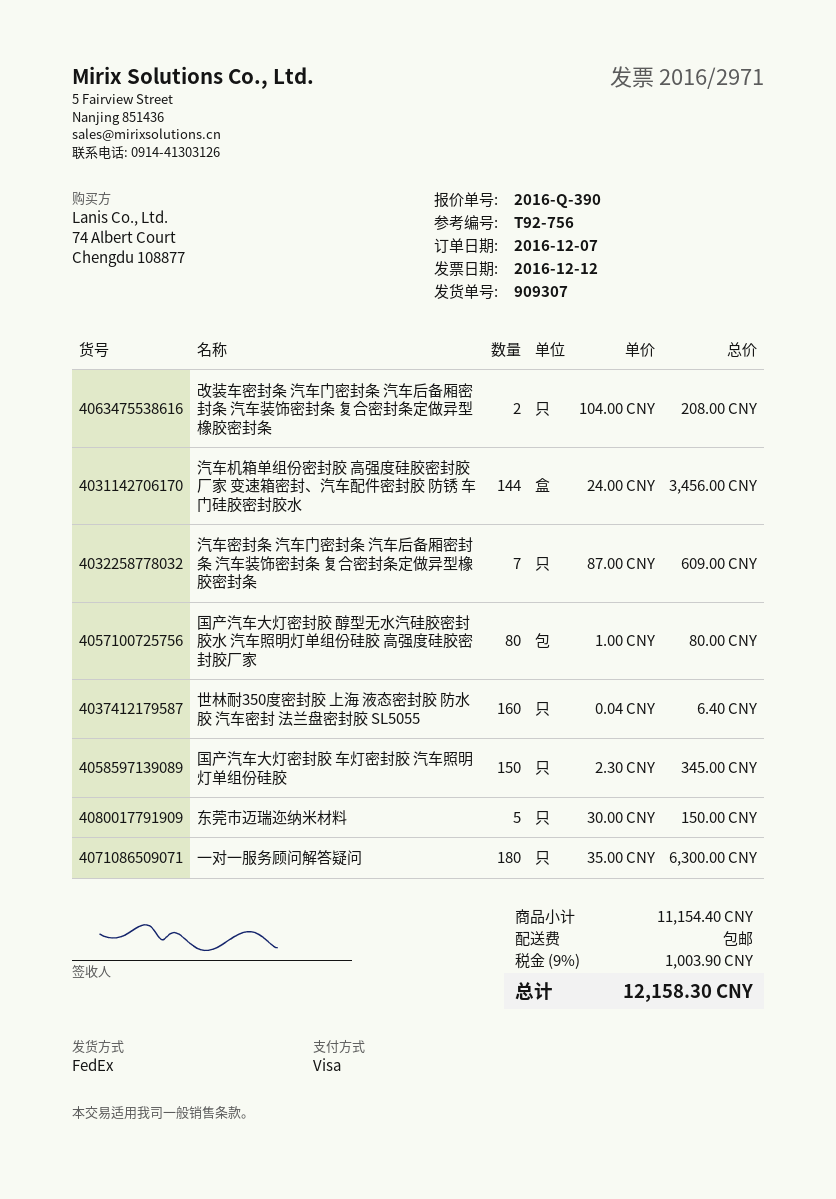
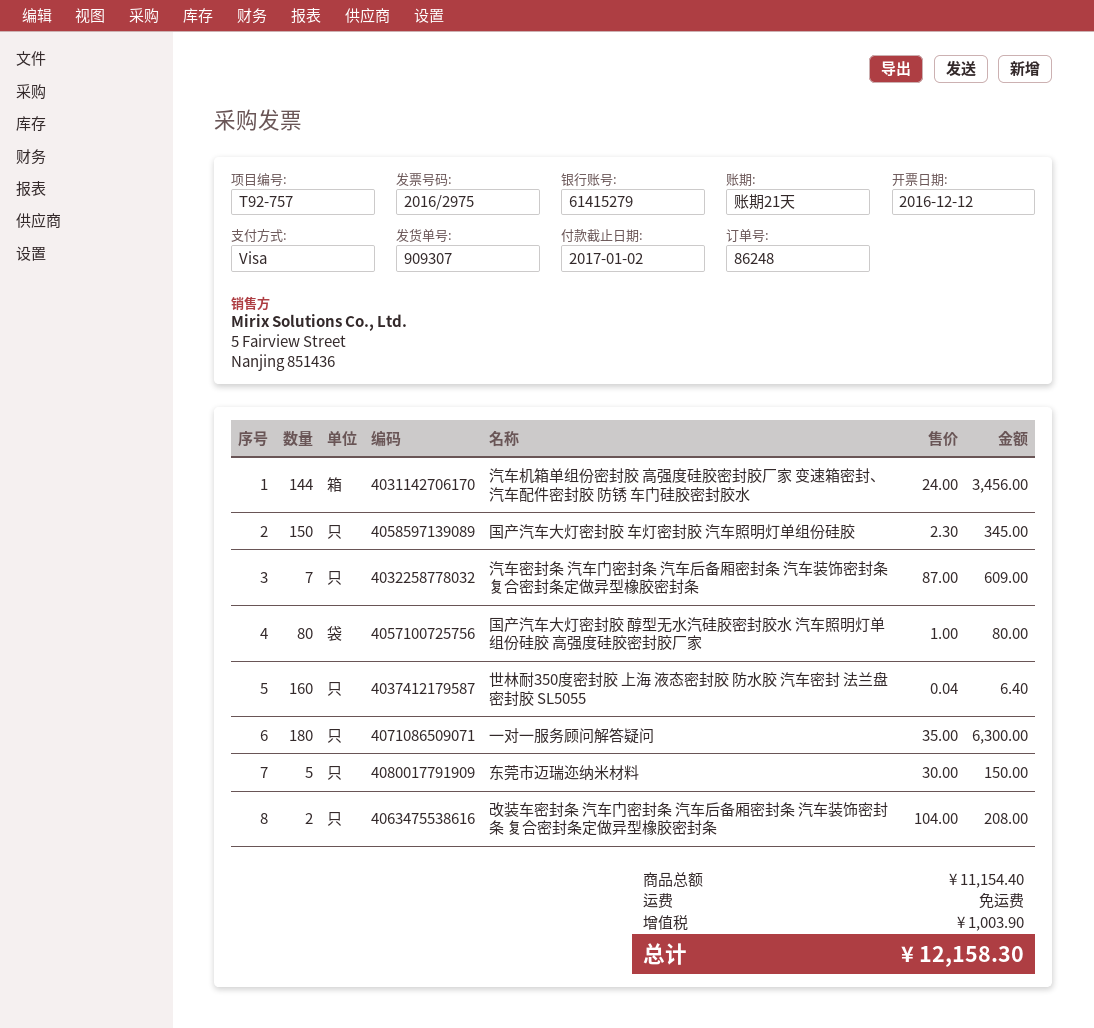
invoice number: 2016/2971 -> 2016/2975
reference: T92-756 -> T92-757

